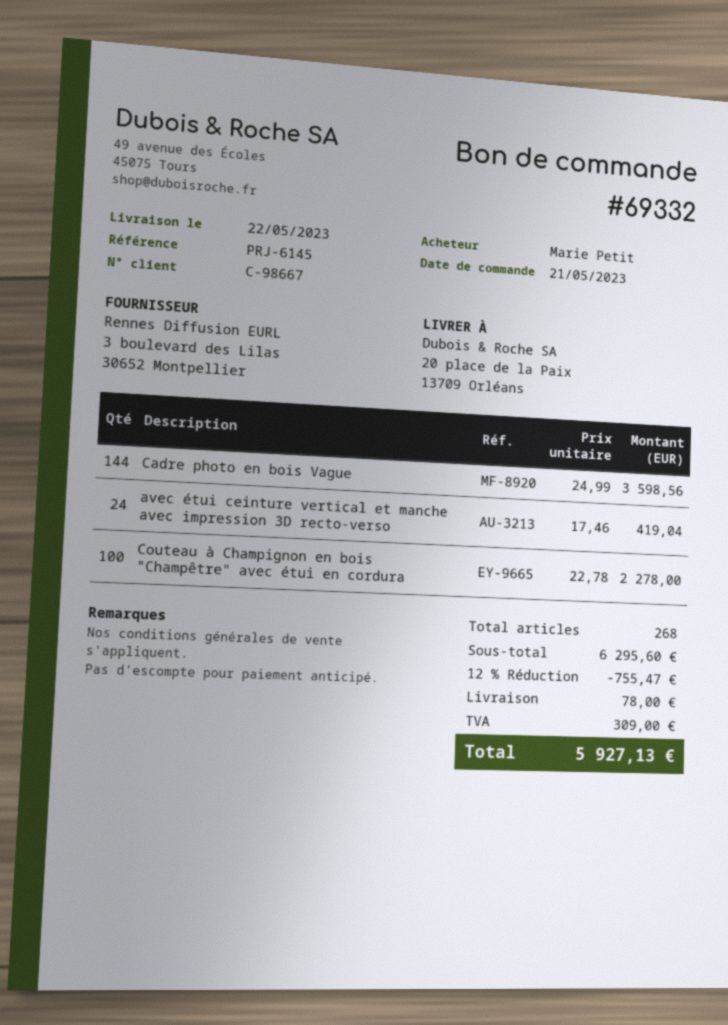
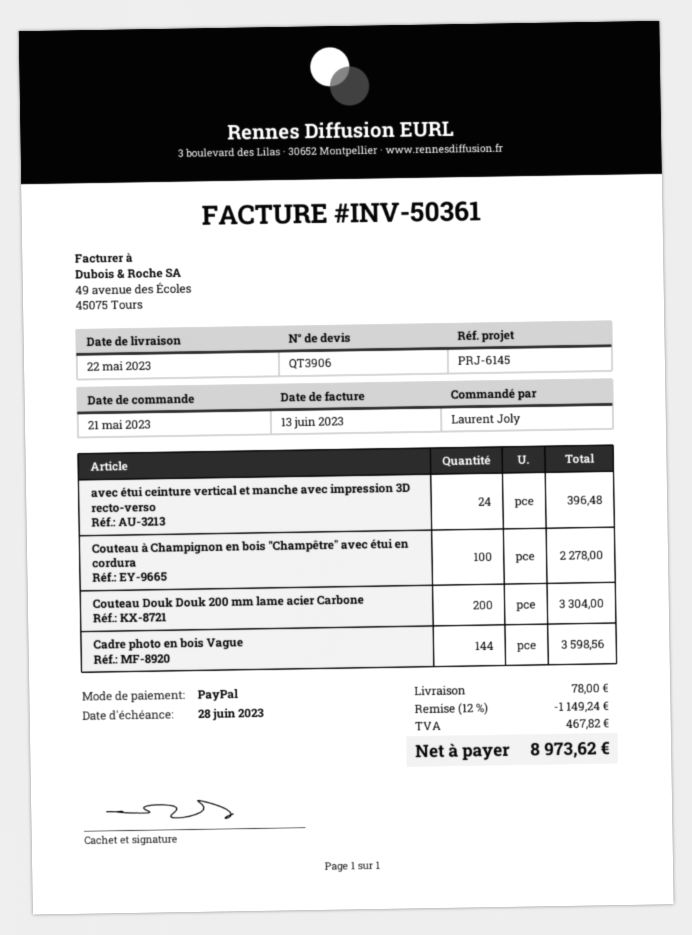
ordered by: Marie Petit -> Laurent Joly
avec étui ceinture vertical et manche avec impression 3D recto-verso: 24 for 419.04 -> 24 for 396.48
Couteau Douk Douk 200 mm lame acier Carbone: none -> 200 for 3304.00
discount: 12% = 755.47 -> 12% = 1149.24
tax: 309.00 -> 467.82
total: 5927.13 -> 8973.62

